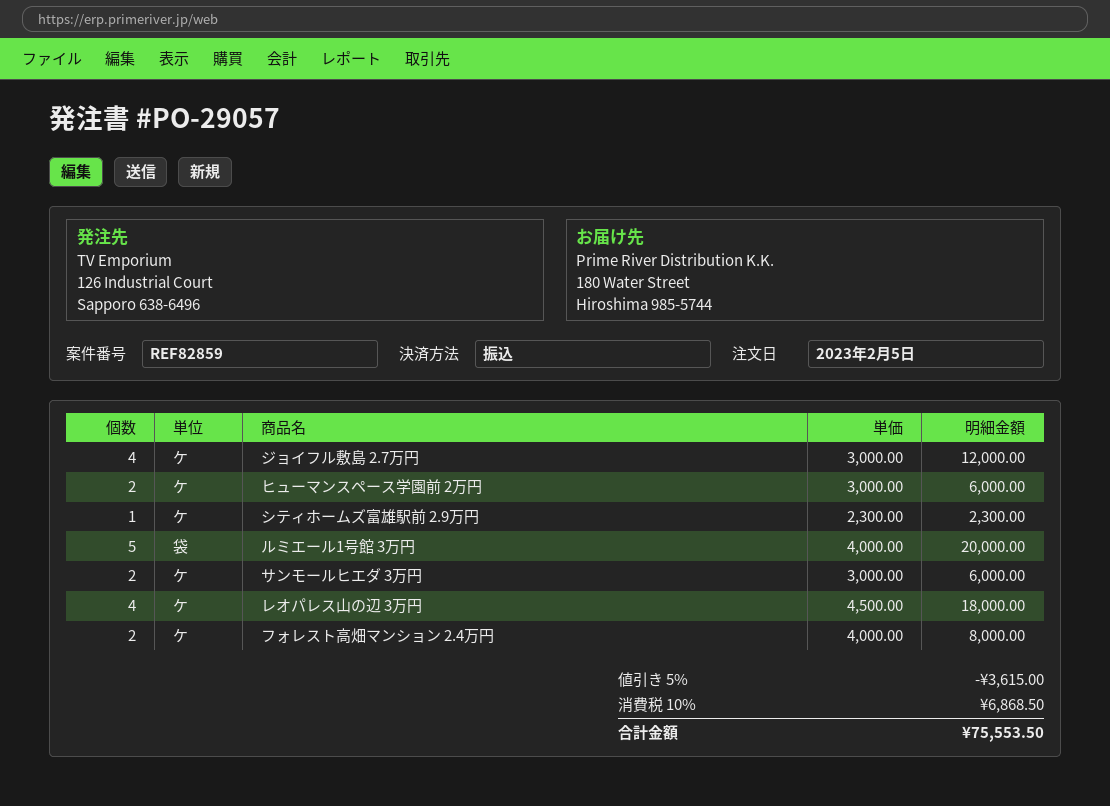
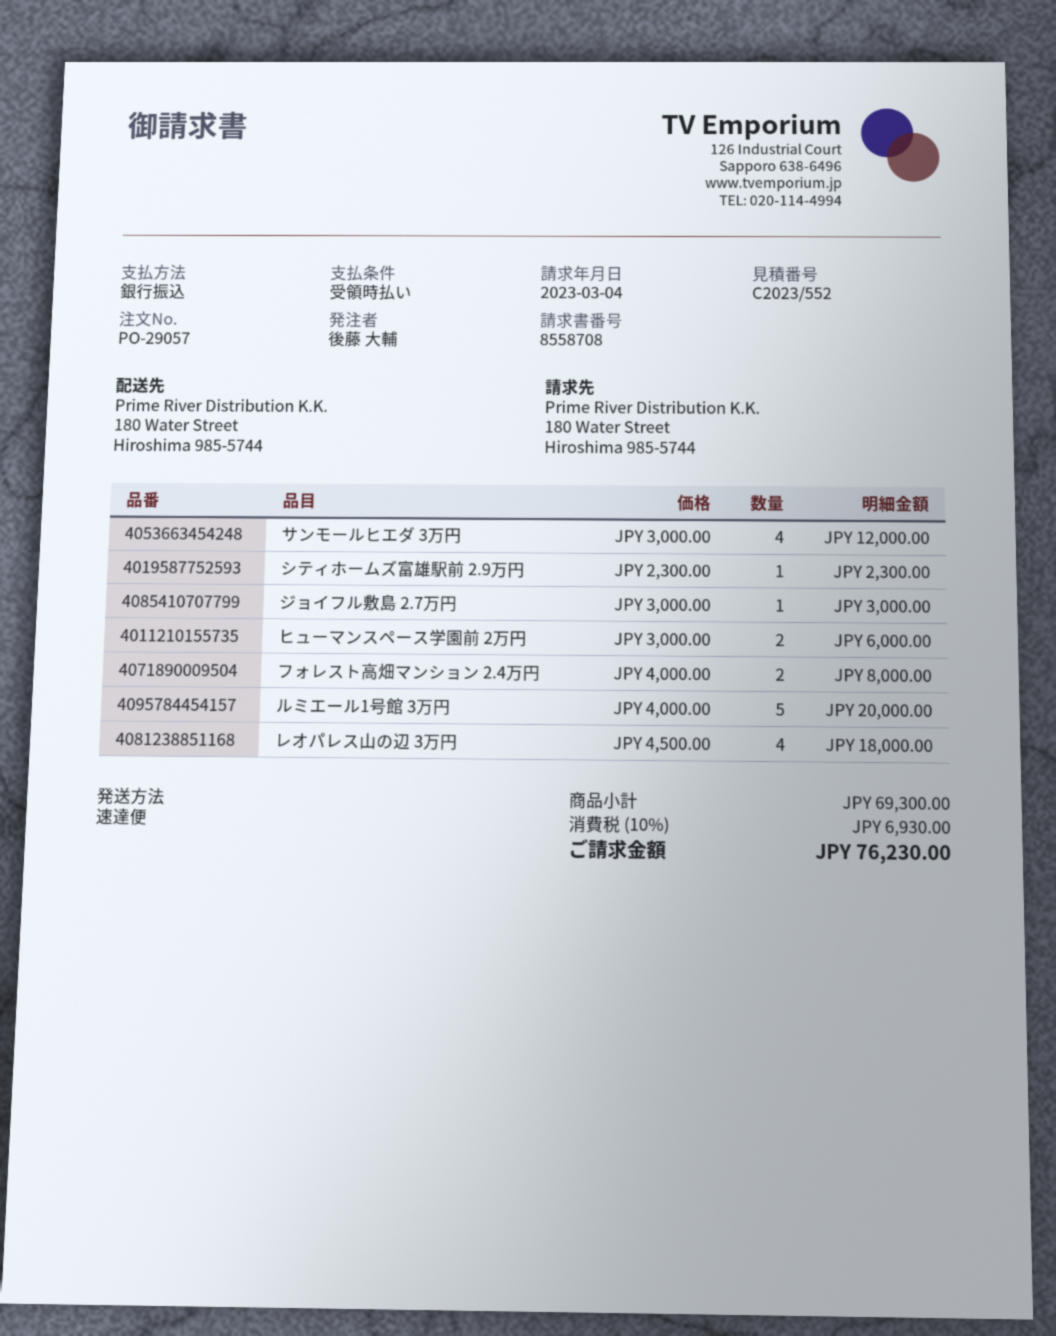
ジョイフル敷島 2.7万円: 4 x 3000.00 = 12000.00 -> 1 x 3000.00 = 3000.00
サンモールヒエダ 3万円: 2 x 3000.00 = 6000.00 -> 4 x 3000.00 = 12000.00
discount: 5% = 3615.00 -> none
tax: 10% = 6868.50 -> 10% = 6930.00
total: 75553.50 -> 76230.00

